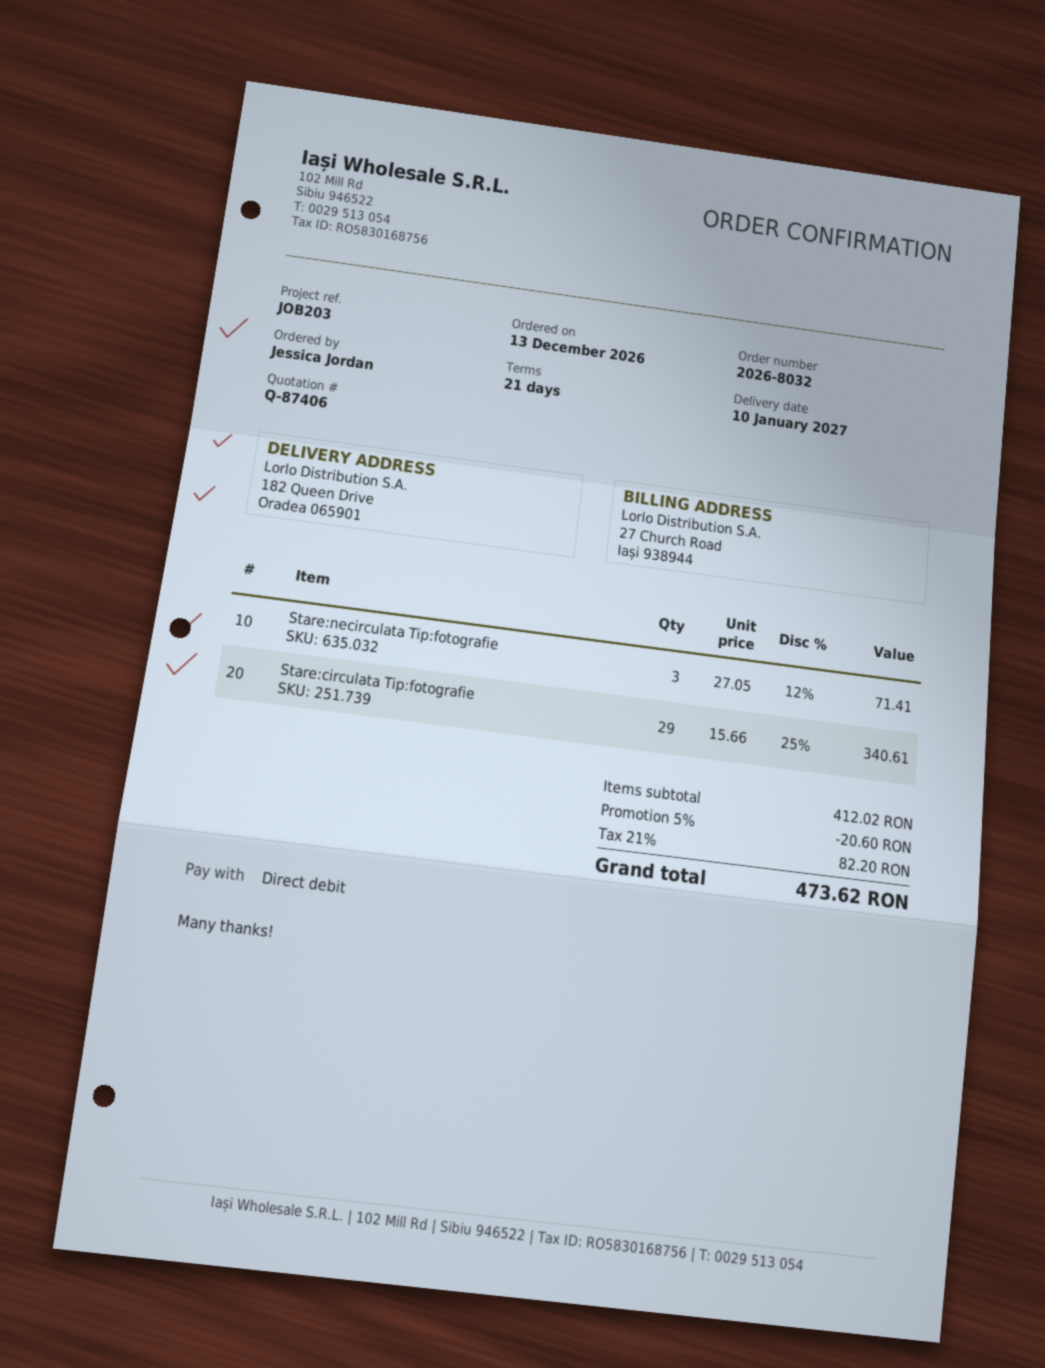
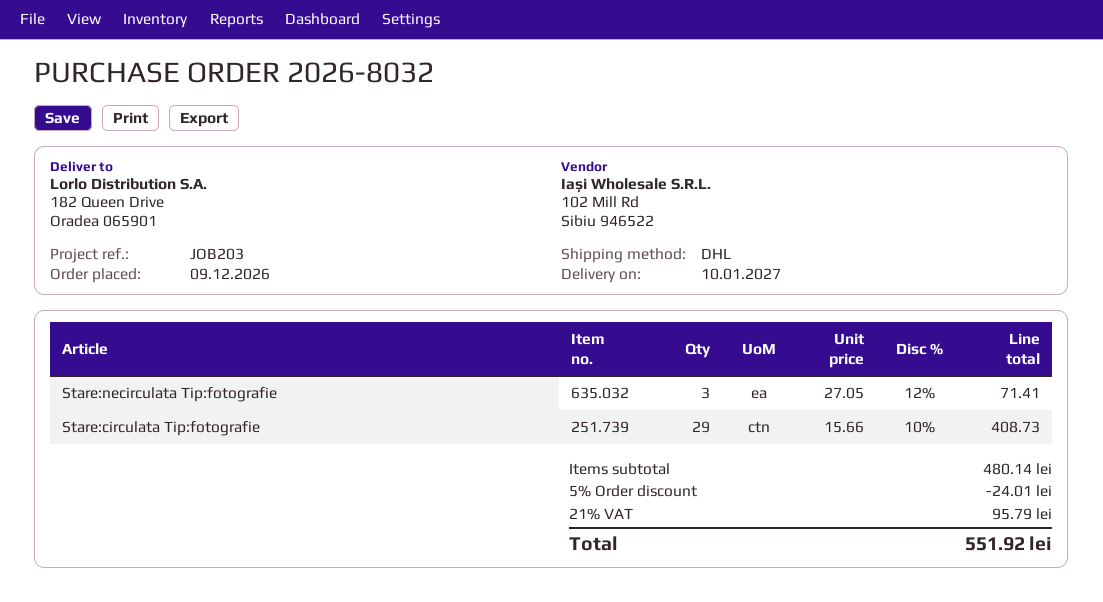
order date: 2026-12-13 -> 2026-12-09
Stare:circulata Tip:fotografie: 29 x 15.66 - 25% = 340.61 -> 29 x 15.66 - 10% = 408.73
subtotal: 412.02 -> 480.14
discount: 5% = 20.60 -> 5% = 24.01
tax: 21% = 82.20 -> 21% = 95.79
total: 473.62 -> 551.92

